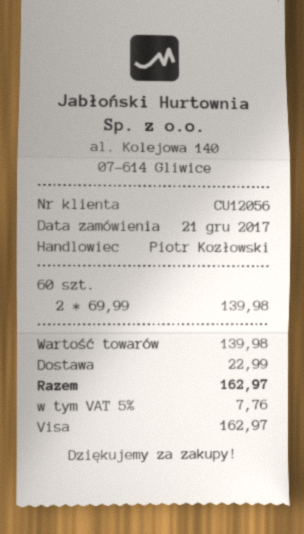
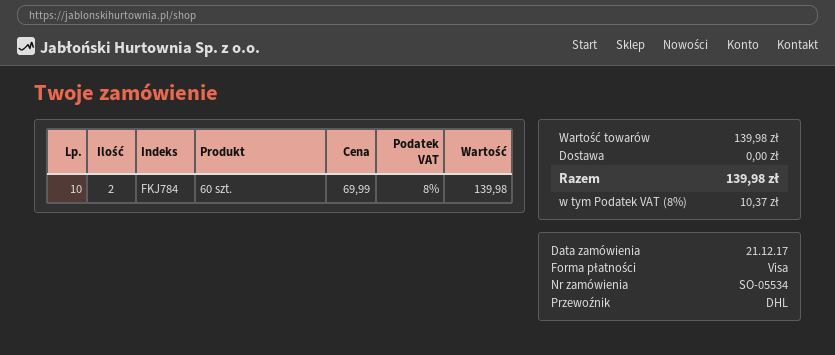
shipping: 22.99 -> 0.00
tax: 5% = 7.76 -> 8% = 10.37
total: 162.97 -> 139.98

